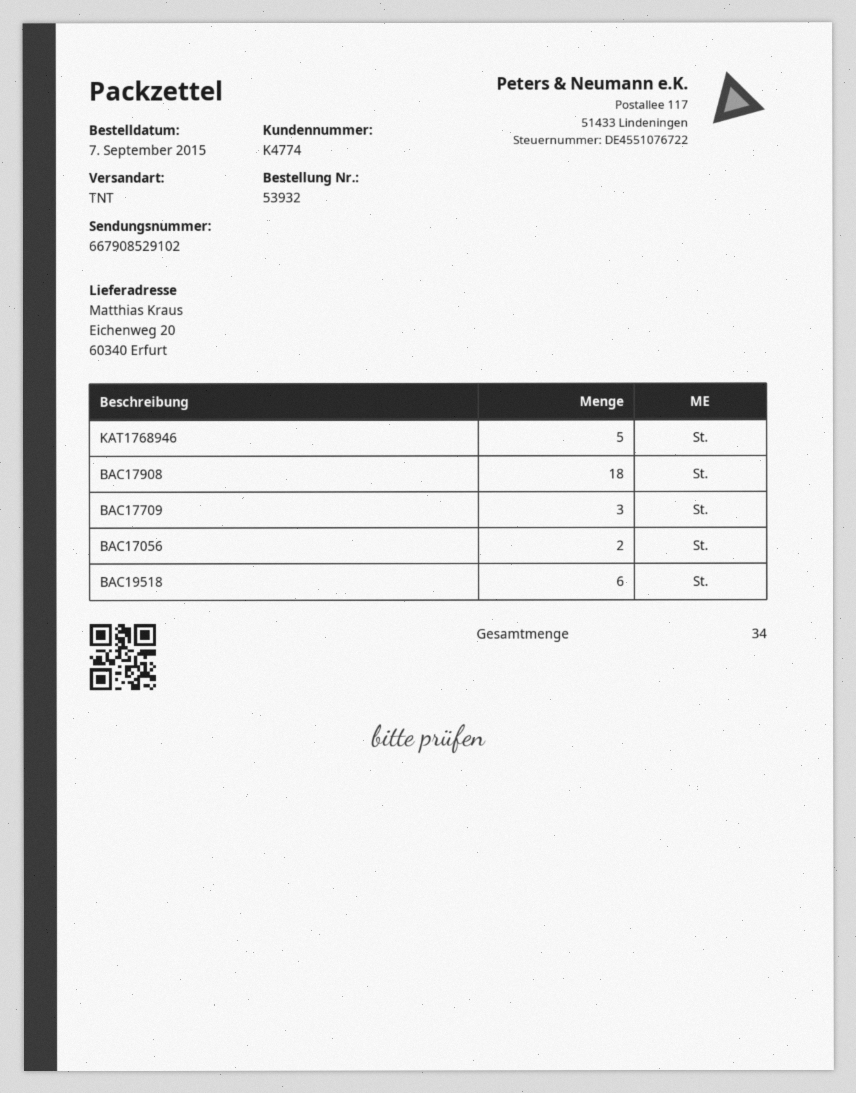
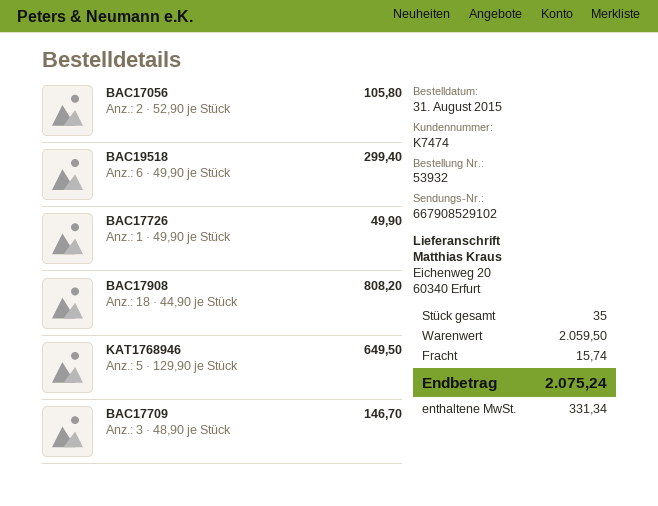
order date: 2015-09-07 -> 2015-08-31
customer number: K4774 -> K7474
BAC17726: none -> 1
total quantity: 34 -> 35

